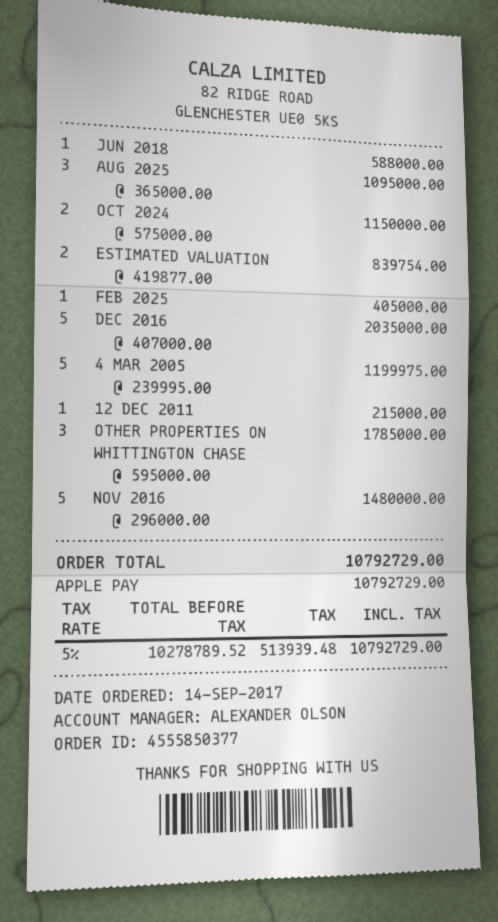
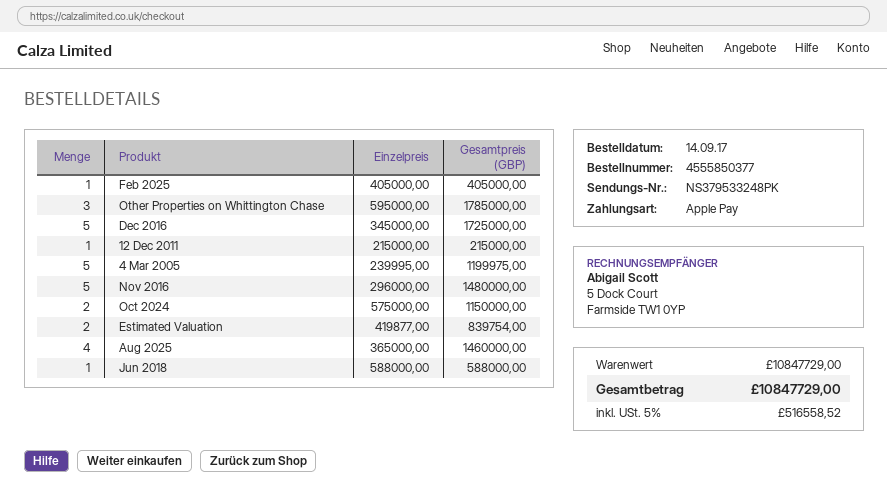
AUG 2025: 3 x 365000.00 = 1095000.00 -> 4 x 365000.00 = 1460000.00
DEC 2016: 5 x 407000.00 = 2035000.00 -> 5 x 345000.00 = 1725000.00
tax: 5% = 513939.48 -> 5% = 516558.52
total: 10792729.00 -> 10847729.00

